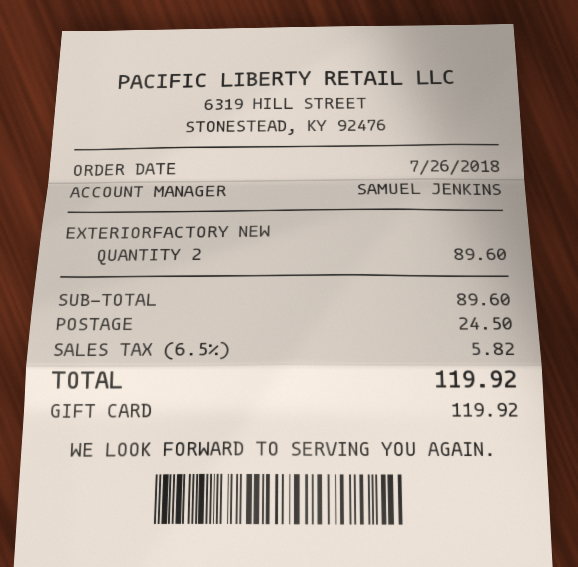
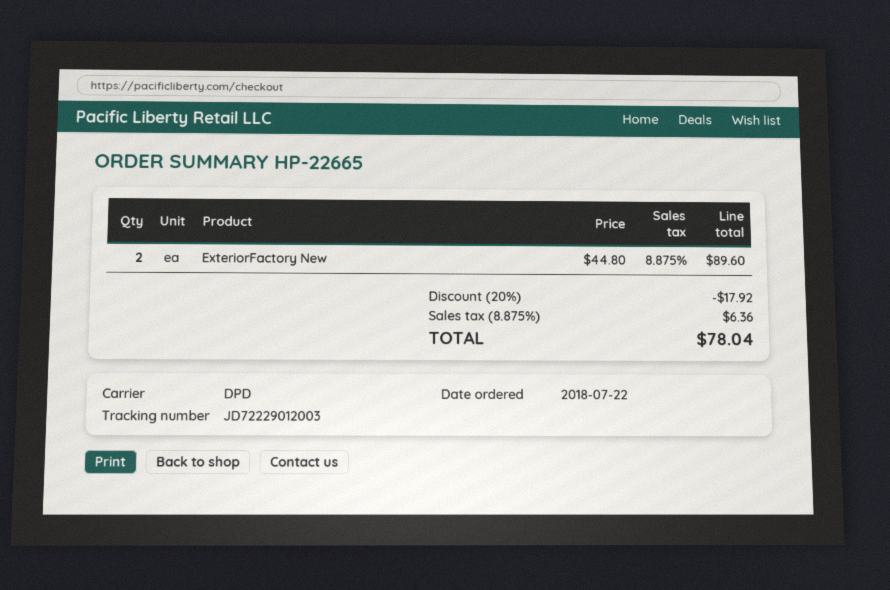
order date: 2018-07-26 -> 2018-07-22
discount: none -> 20% = 17.92
shipping: 24.50 -> none
tax: 6.5% = 5.82 -> 8.875% = 6.36
total: 119.92 -> 78.04

